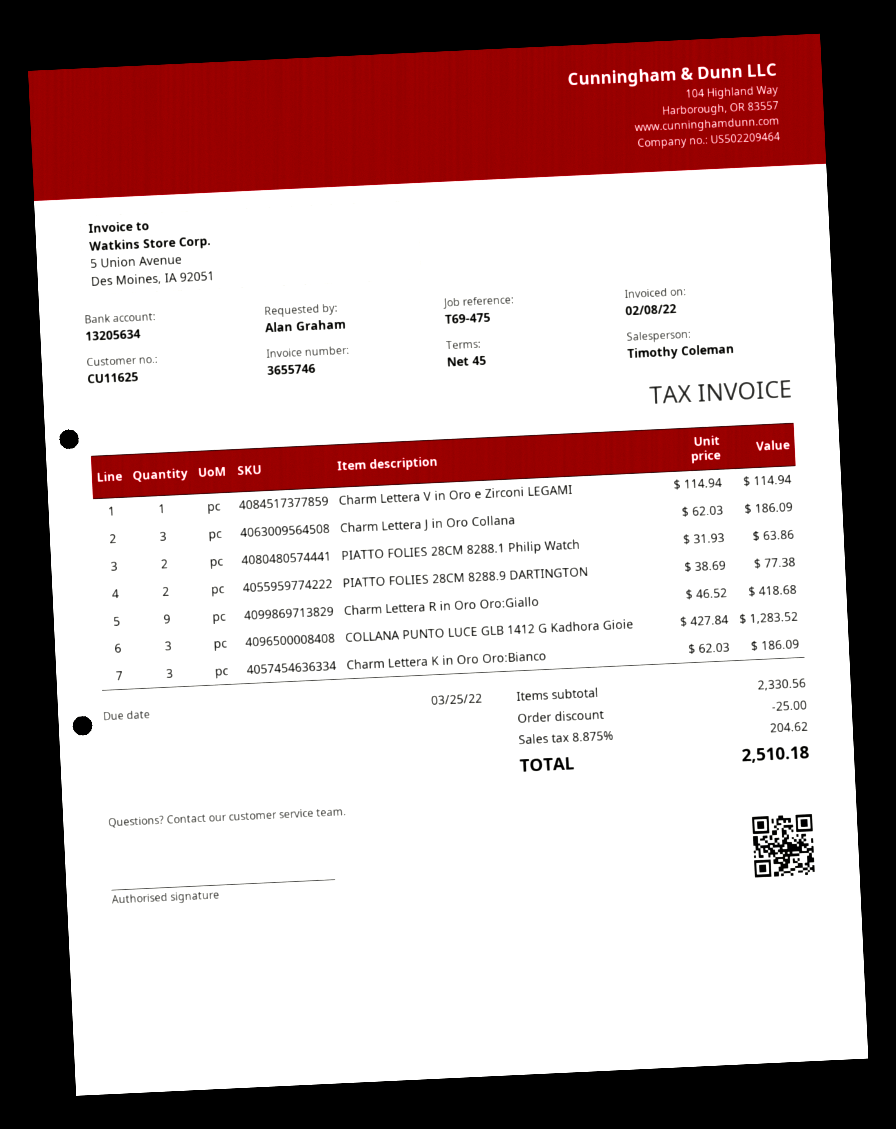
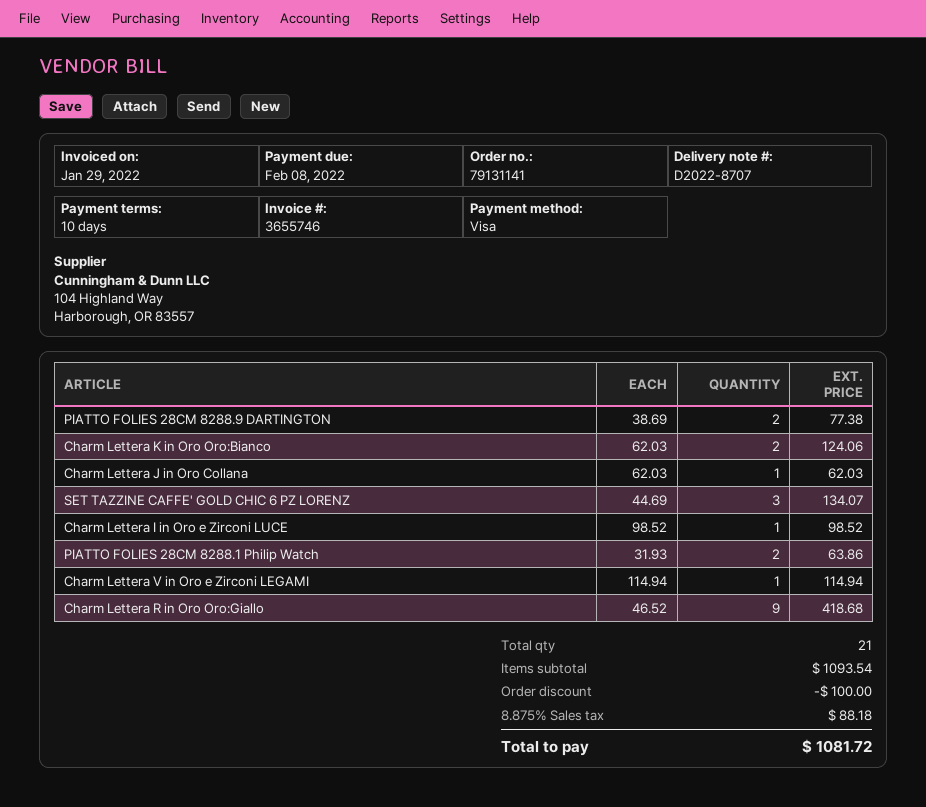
invoice date: 2022-02-08 -> 2022-01-29
payment terms: 45 days -> 10 days
due date: 2022-03-25 -> 2022-02-08
Charm Lettera J in Oro Collana: 3 x 62.03 = 186.09 -> 1 x 62.03 = 62.03
COLLANA PUNTO LUCE GLB 1412 G Kadhora Gioie: 3 x 427.84 = 1283.52 -> none
Charm Lettera K in Oro Oro:Bianco: 3 x 62.03 = 186.09 -> 2 x 62.03 = 124.06
SET TAZZINE CAFFE' GOLD CHIC 6 PZ LORENZ: none -> 3 x 44.69 = 134.07
Charm Lettera I in Oro e Zirconi LUCE: none -> 1 x 98.52 = 98.52
subtotal: 2330.56 -> 1093.54
discount: 25.00 -> 100.00
tax: 8.875% = 204.62 -> 8.875% = 88.18
total: 2510.18 -> 1081.72

